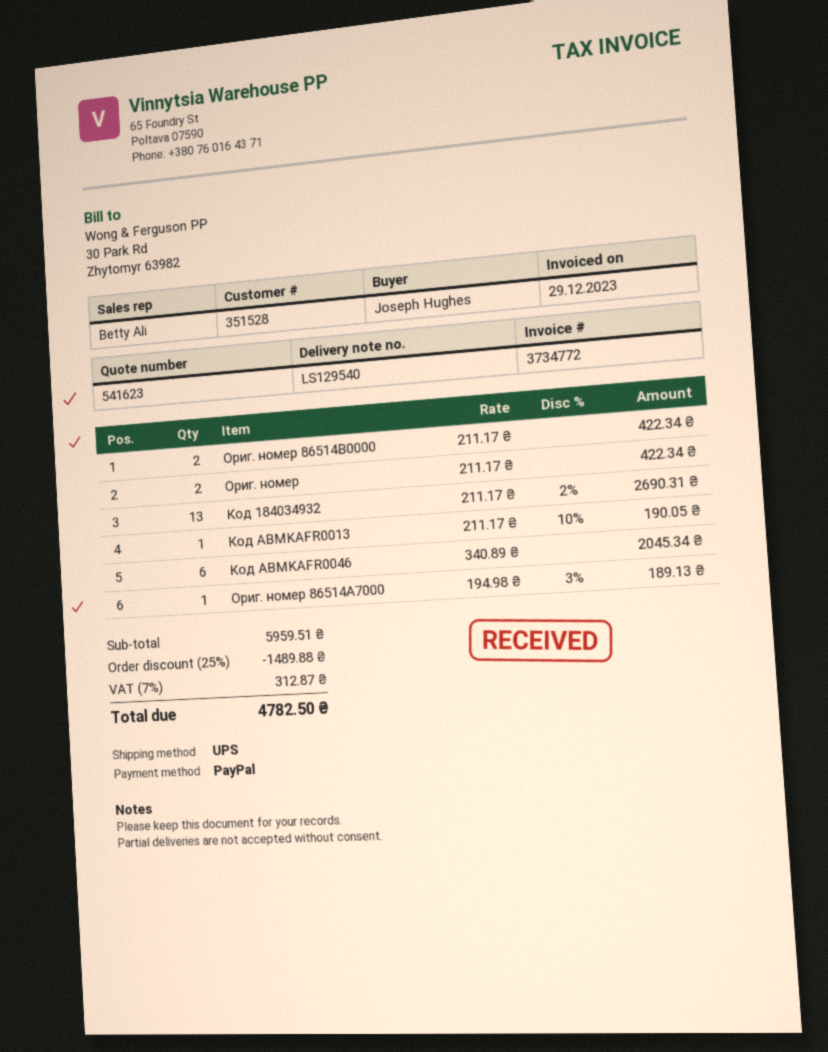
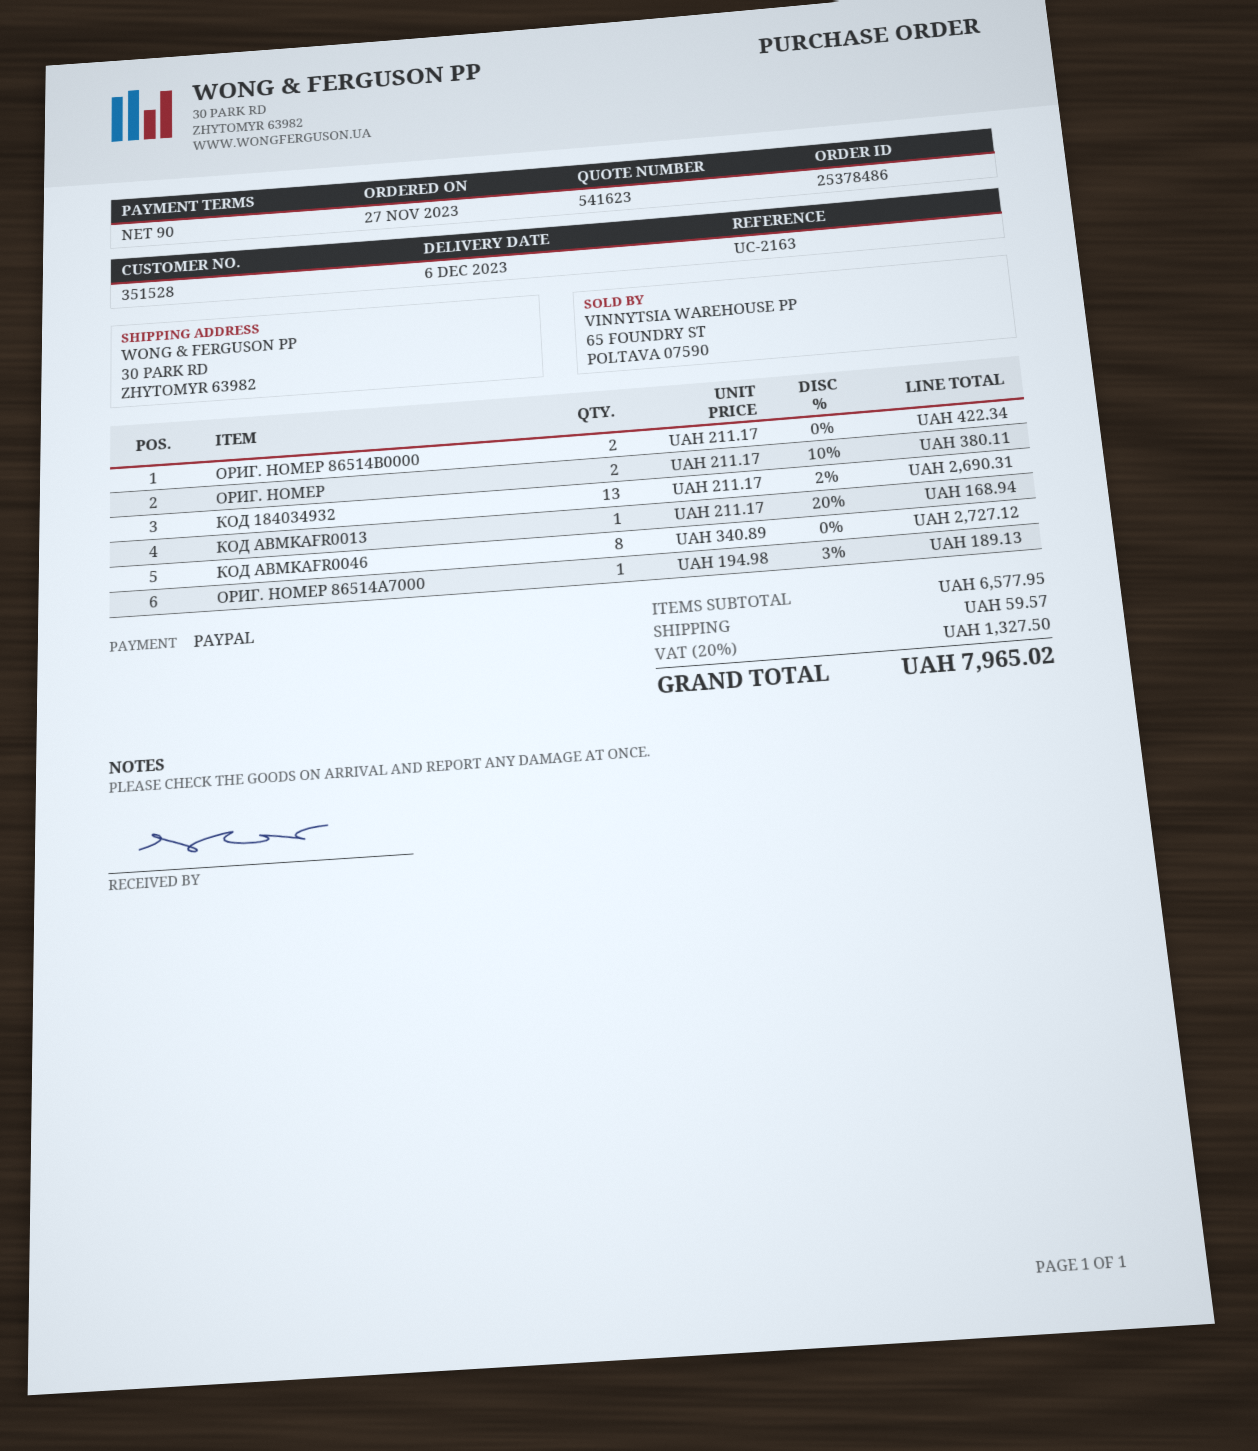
Ориг. номер: 2 x 211.17 = 422.34 -> 2 x 211.17 - 10% = 380.11
Код ABMKAFR0013: 1 x 211.17 - 10% = 190.05 -> 1 x 211.17 - 20% = 168.94
Код ABMKAFR0046: 6 x 340.89 = 2045.34 -> 8 x 340.89 = 2727.12
subtotal: 5959.51 -> 6577.95
discount: 25% = 1489.88 -> none
shipping: none -> 59.57
tax: 7% = 312.87 -> 20% = 1327.50
total: 4782.50 -> 7965.02

